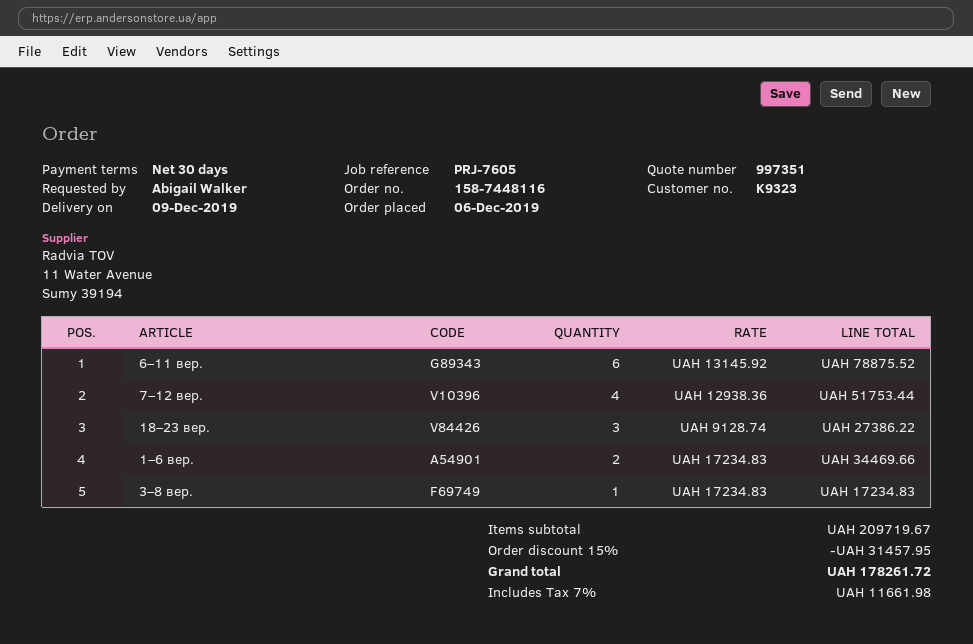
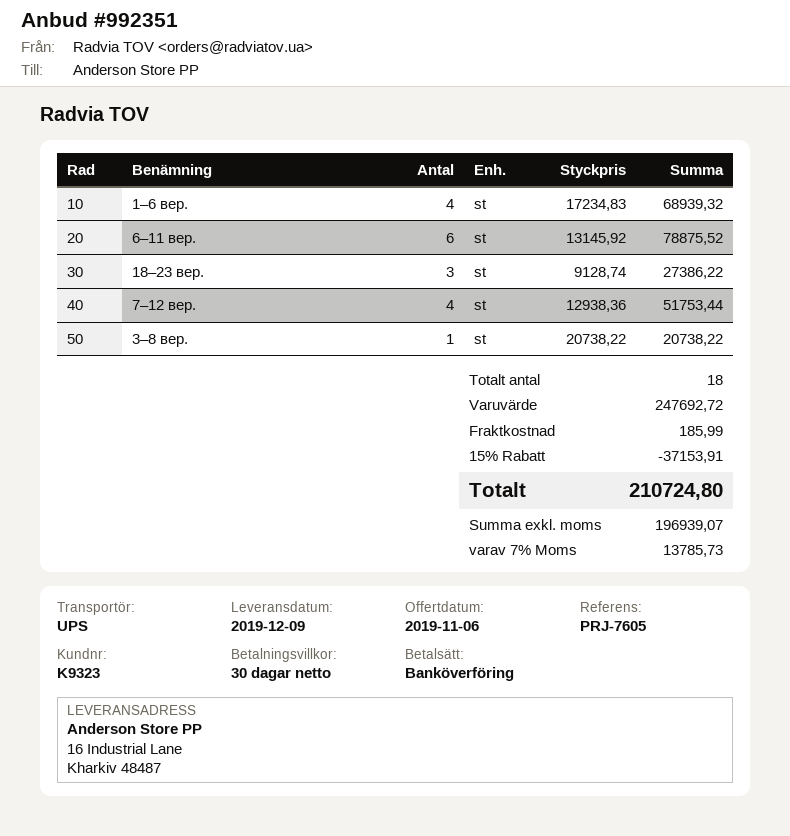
quote number: 997351 -> 992351
1–6 вер.: 2 x 17234.83 = 34469.66 -> 4 x 17234.83 = 68939.32
3–8 вер.: 1 x 17234.83 = 17234.83 -> 1 x 20738.22 = 20738.22
subtotal: 209719.67 -> 247692.72
discount: 15% = 31457.95 -> 15% = 37153.91
shipping: none -> 185.99
tax: 7% = 11661.98 -> 7% = 13785.73
total: 178261.72 -> 210724.80

